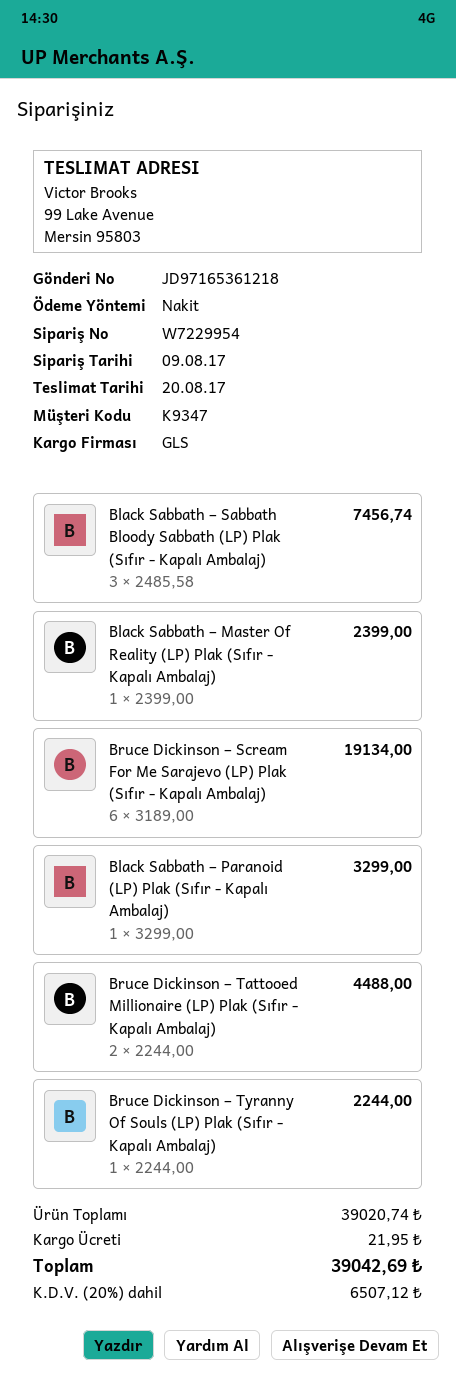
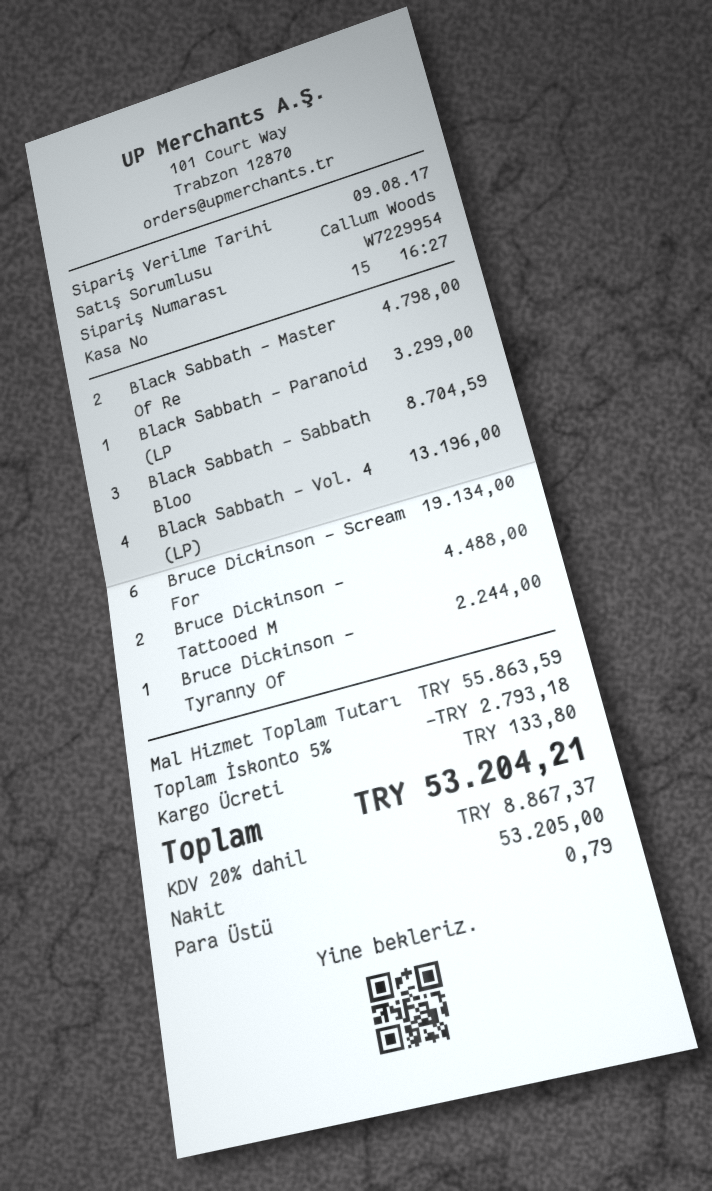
Black Sabbath – Sabbath Bloody Sabbath (LP) Plak (Sıfır - Kapalı Ambalaj): 3 for 7456.74 -> 3 for 8704.59
Black Sabbath – Master Of Reality (LP) Plak (Sıfır - Kapalı Ambalaj): 1 for 2399.00 -> 2 for 4798.00
Black Sabbath – Vol. 4 (LP): none -> 4 for 13196.00
subtotal: 39020.74 -> 55863.59
discount: none -> 5% = 2793.18
shipping: 21.95 -> 133.80
tax: 20% = 6507.12 -> 20% = 8867.37
total: 39042.69 -> 53204.21

